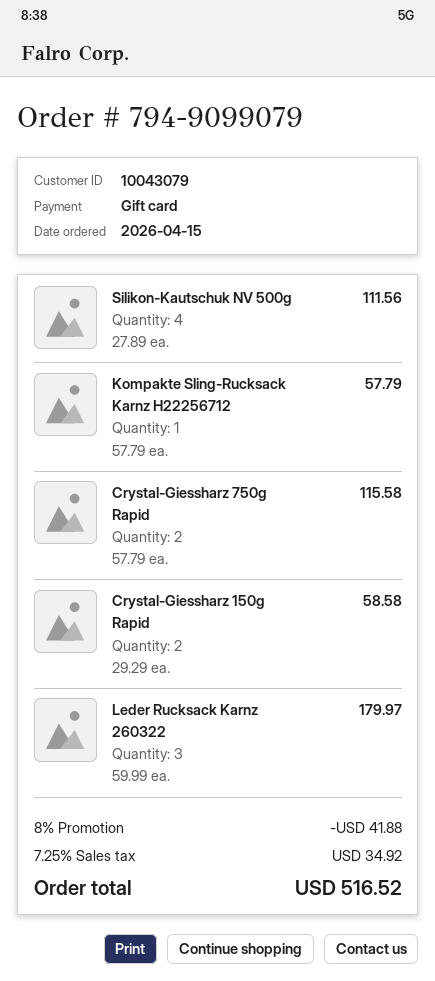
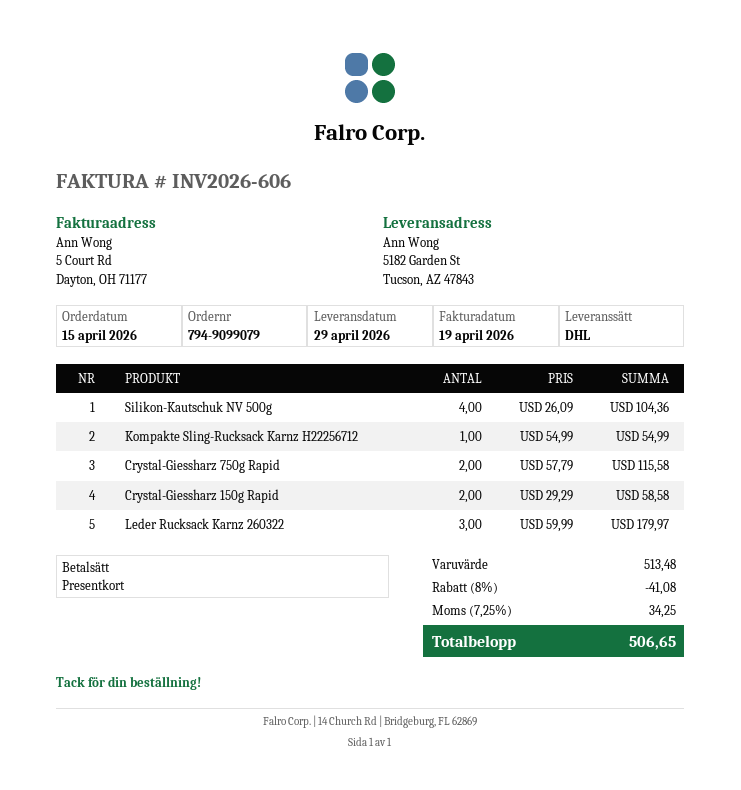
Silikon-Kautschuk NV 500g: 4 x 27.89 = 111.56 -> 4 x 26.09 = 104.36
Kompakte Sling-Rucksack Karnz H22256712: 1 x 57.79 = 57.79 -> 1 x 54.99 = 54.99
discount: 8% = 41.88 -> 8% = 41.08
tax: 7.25% = 34.92 -> 7.25% = 34.25
total: 516.52 -> 506.65

